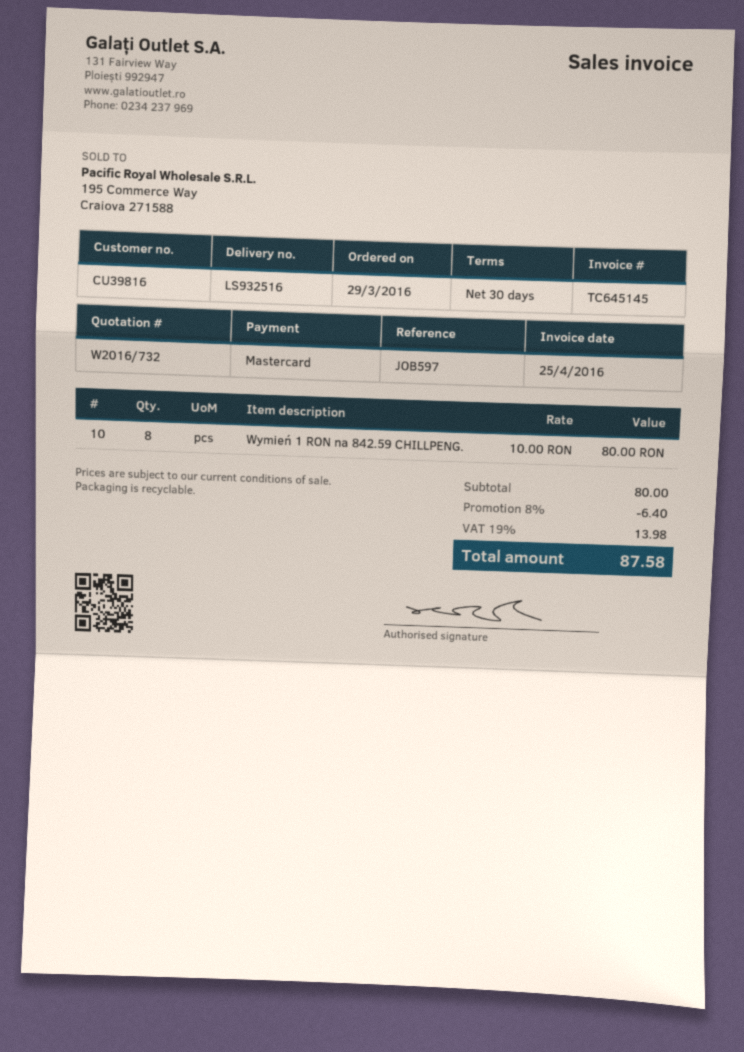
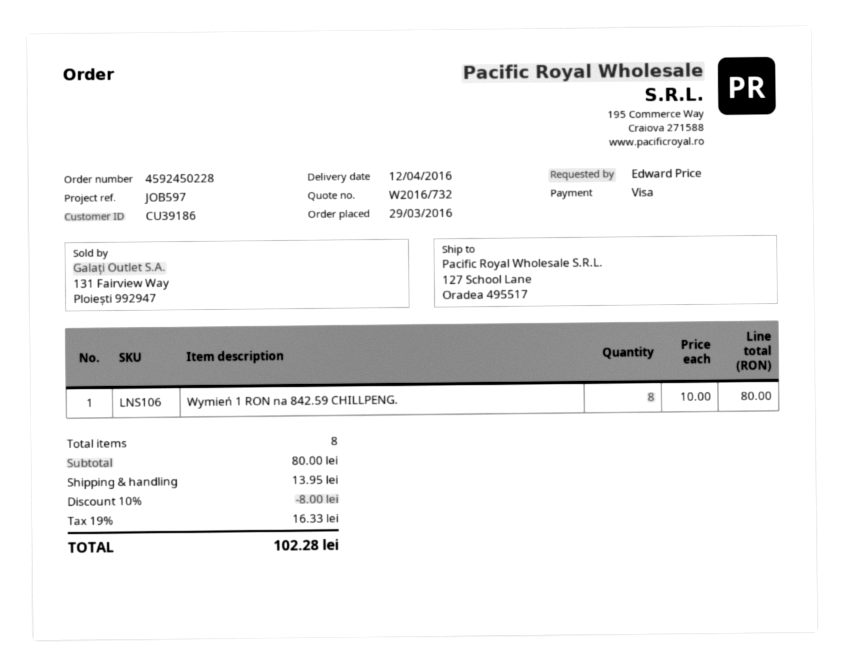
customer number: CU39816 -> CU39186
payment method: Mastercard -> Visa
discount: 8% = 6.40 -> 10% = 8.00
shipping: none -> 13.95
tax: 19% = 13.98 -> 19% = 16.33
total: 87.58 -> 102.28

